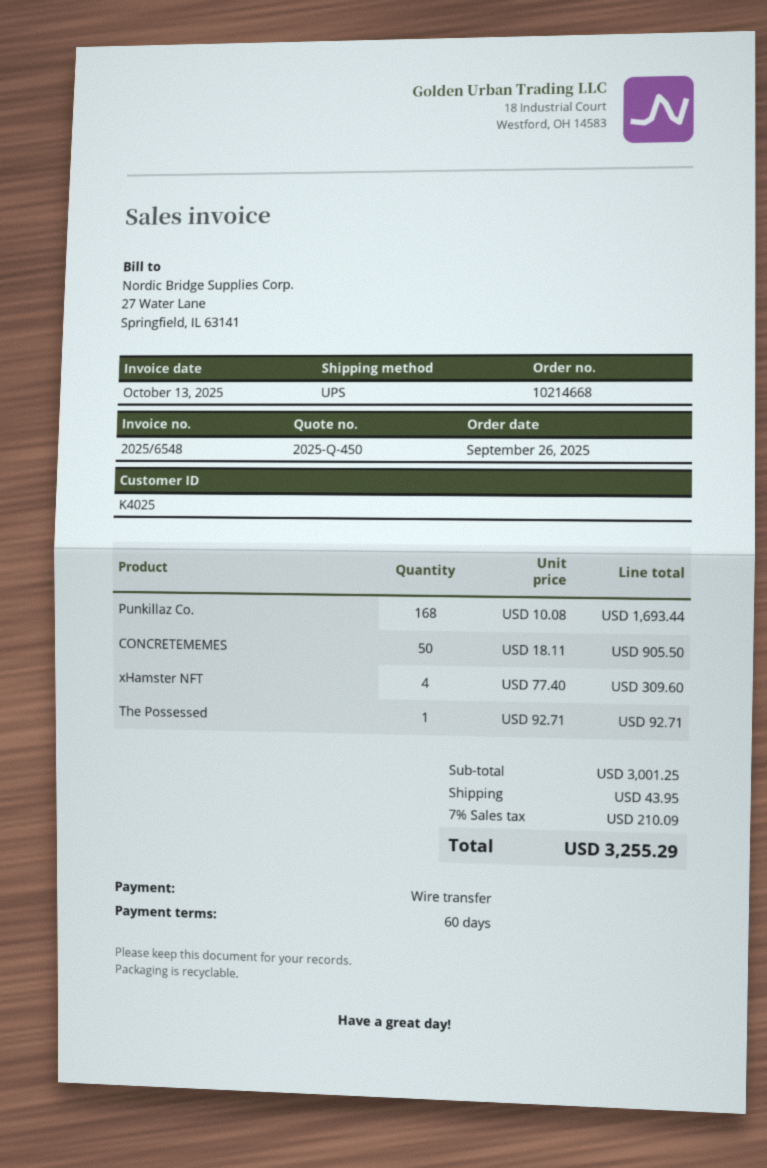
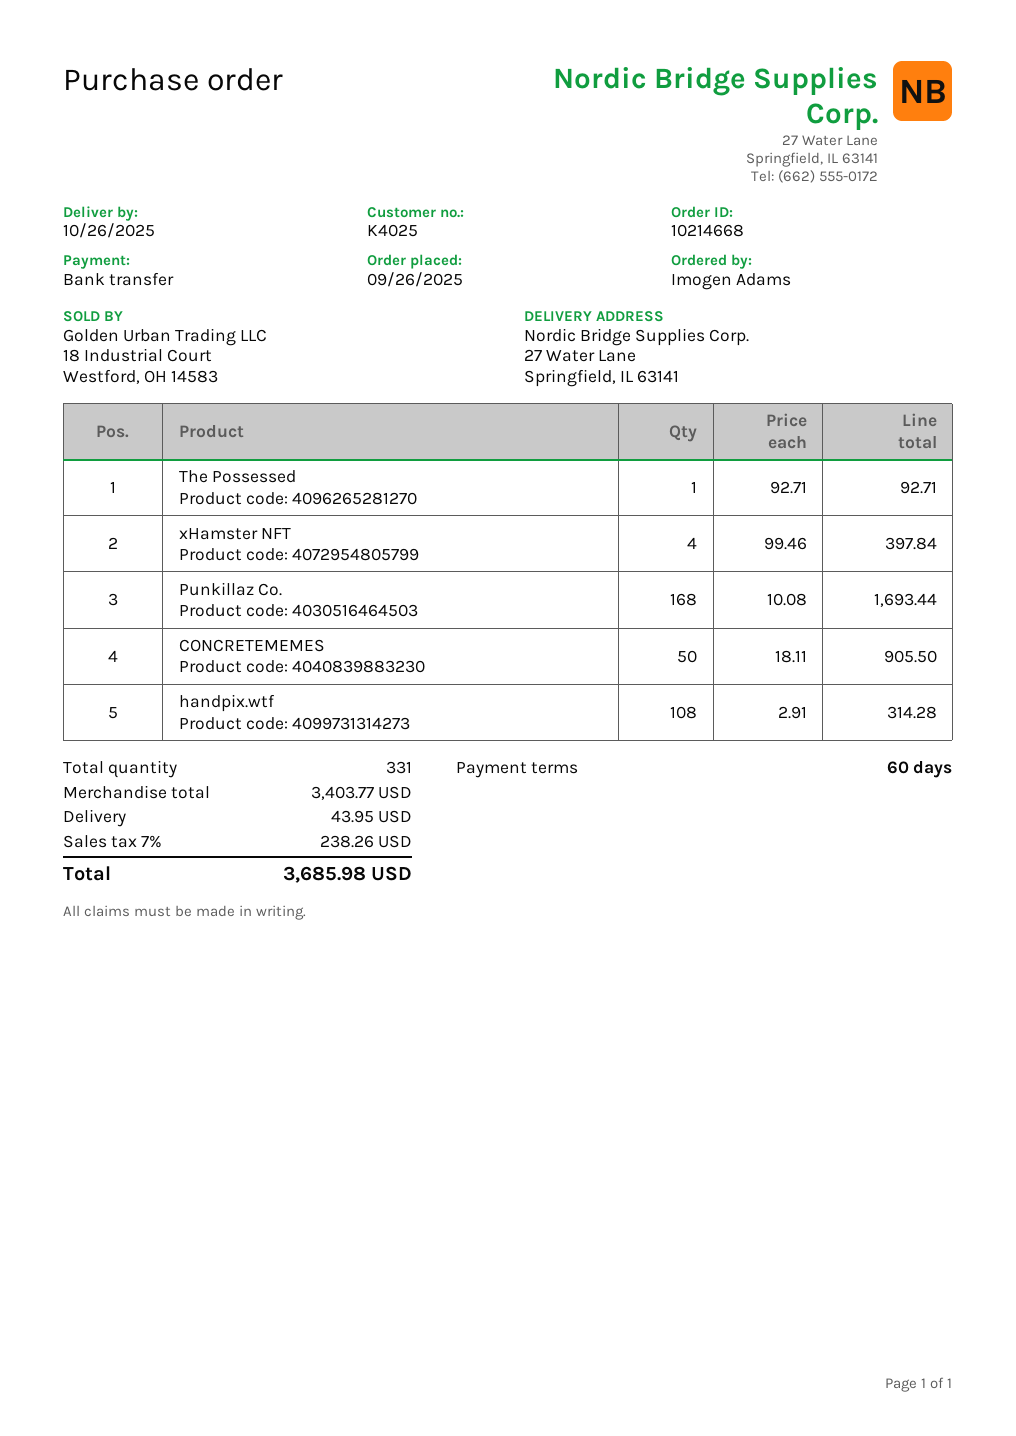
xHamster NFT: 4 x 77.40 = 309.60 -> 4 x 99.46 = 397.84
handpix.wtf: none -> 108 x 2.91 = 314.28
subtotal: 3001.25 -> 3403.77
tax: 7% = 210.09 -> 7% = 238.26
total: 3255.29 -> 3685.98

